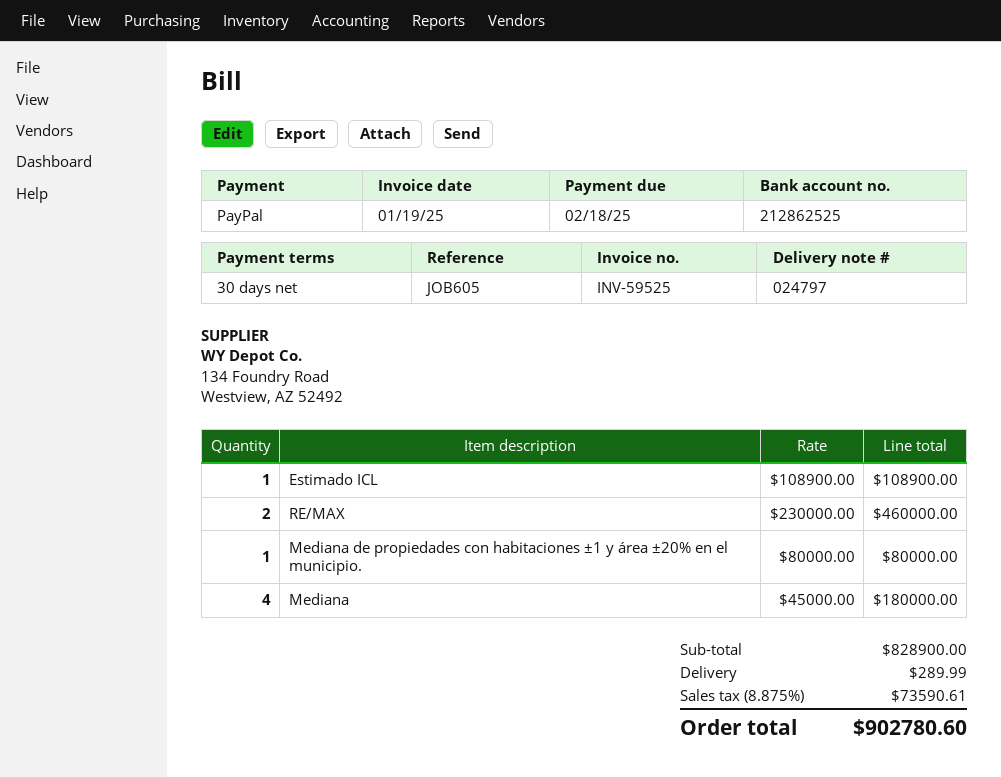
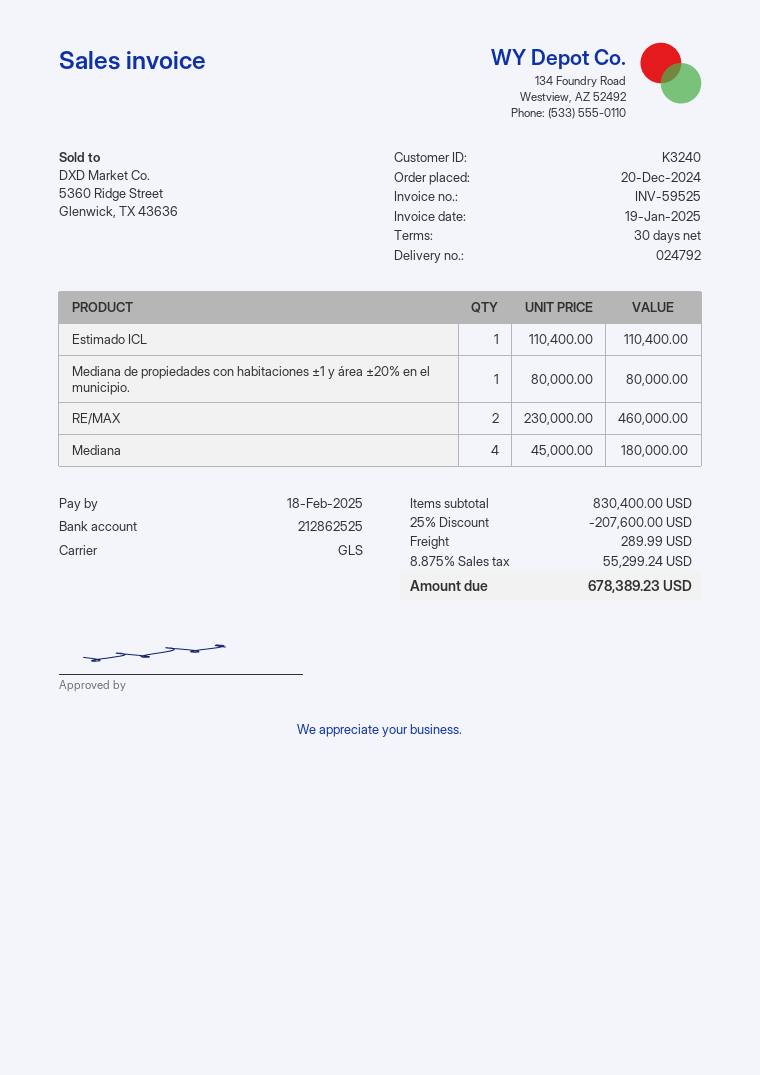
delivery note number: 024797 -> 024792
Estimado ICL: 1 x 108900.00 = 108900.00 -> 1 x 110400.00 = 110400.00
subtotal: 828900.00 -> 830400.00
discount: none -> 25% = 207600.00
tax: 8.875% = 73590.61 -> 8.875% = 55299.24
total: 902780.60 -> 678389.23

